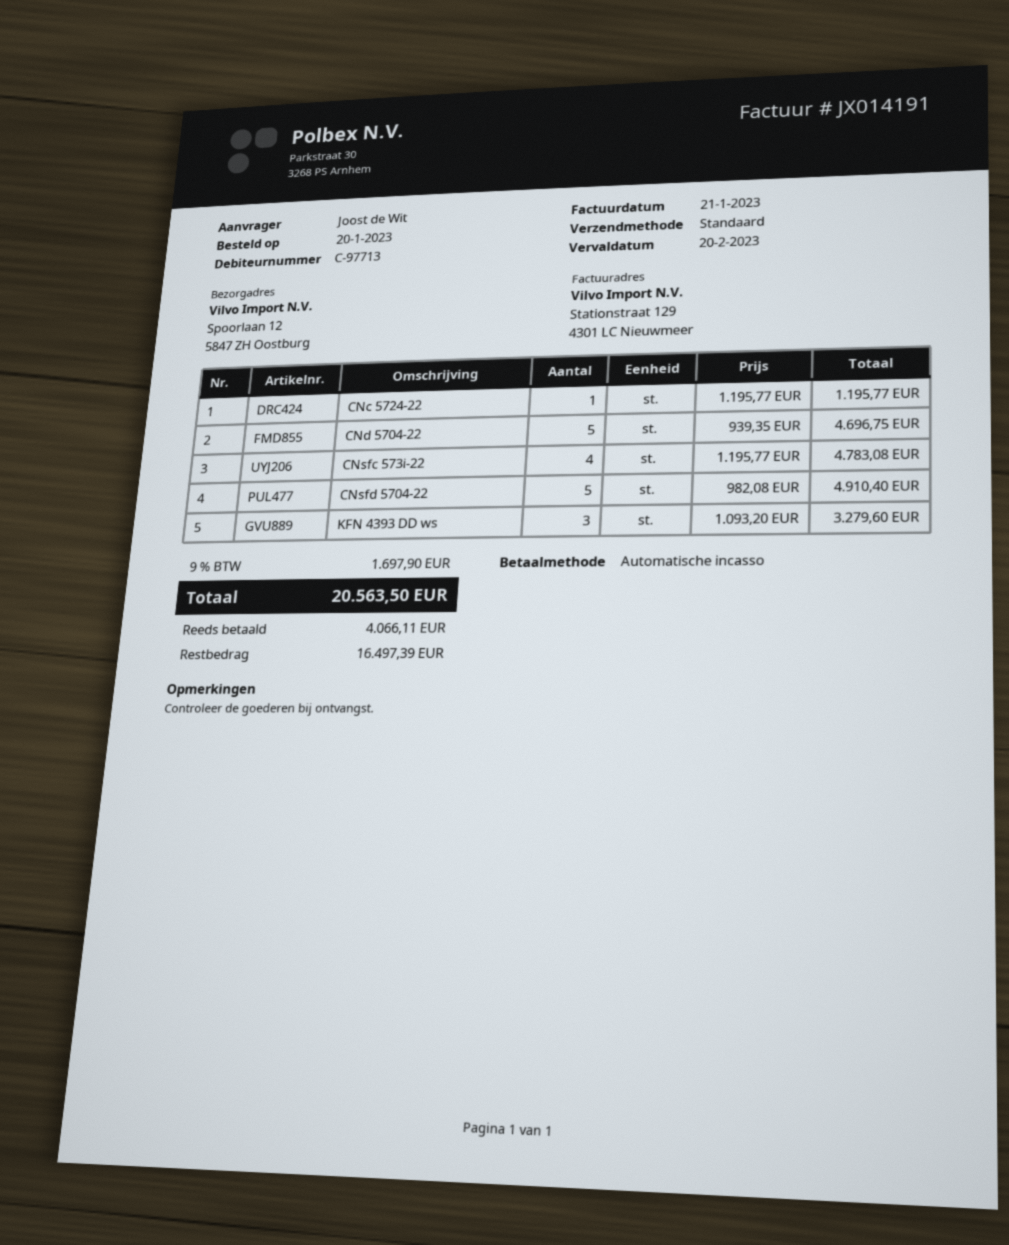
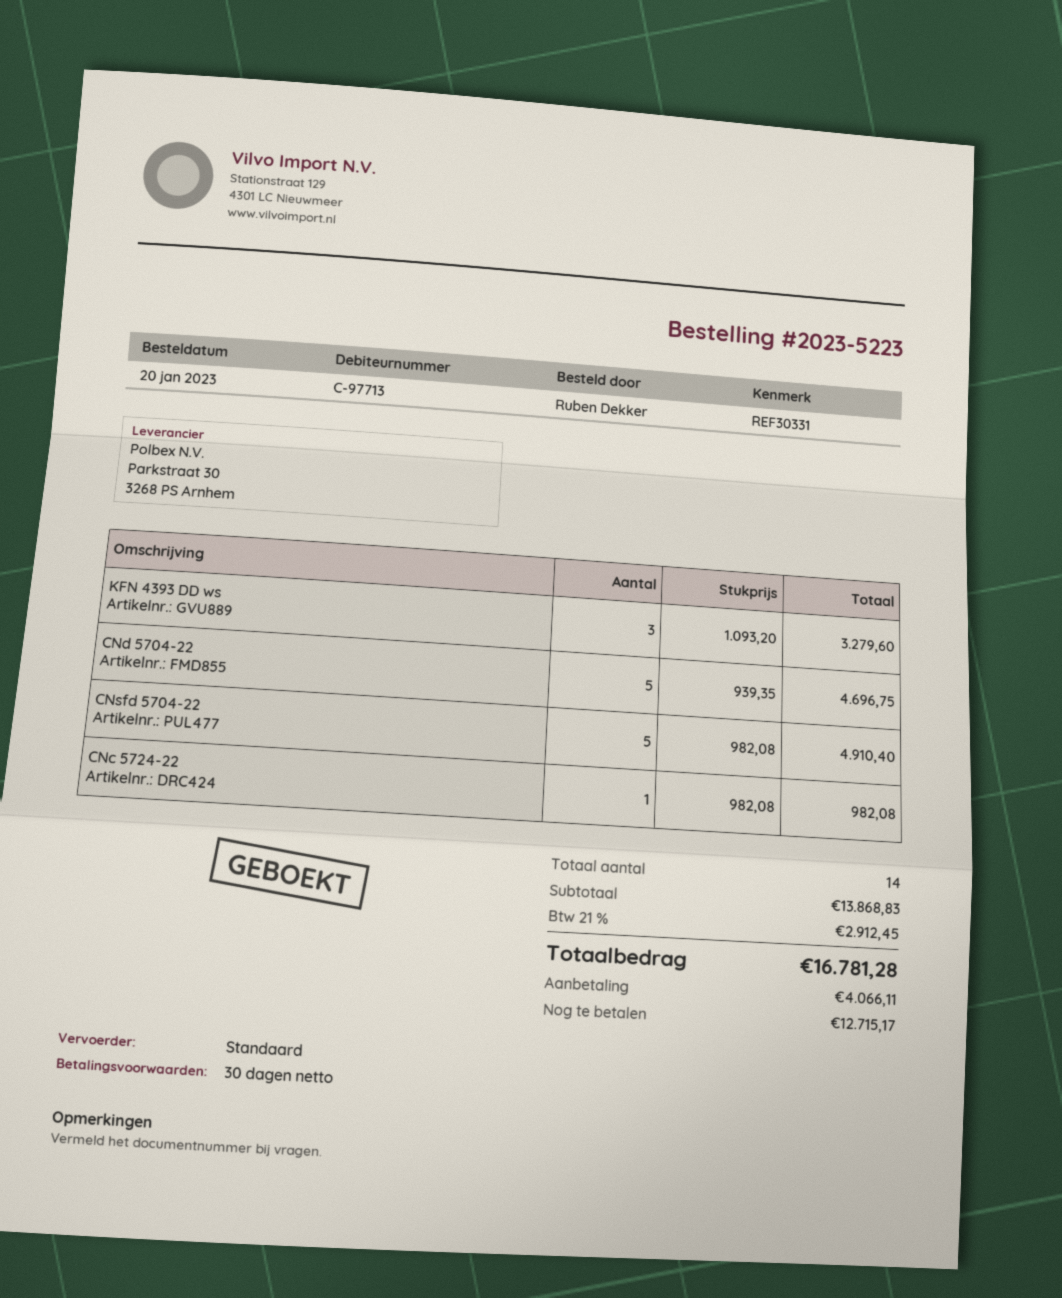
ordered by: Joost de Wit -> Ruben Dekker
CNc 5724-22: 1 x 1195.77 = 1195.77 -> 1 x 982.08 = 982.08
CNsfc 573i-22: 4 x 1195.77 = 4783.08 -> none
tax: 9% = 1697.90 -> 21% = 2912.45
total: 20563.50 -> 16781.28
balance: 16497.39 -> 12715.17

